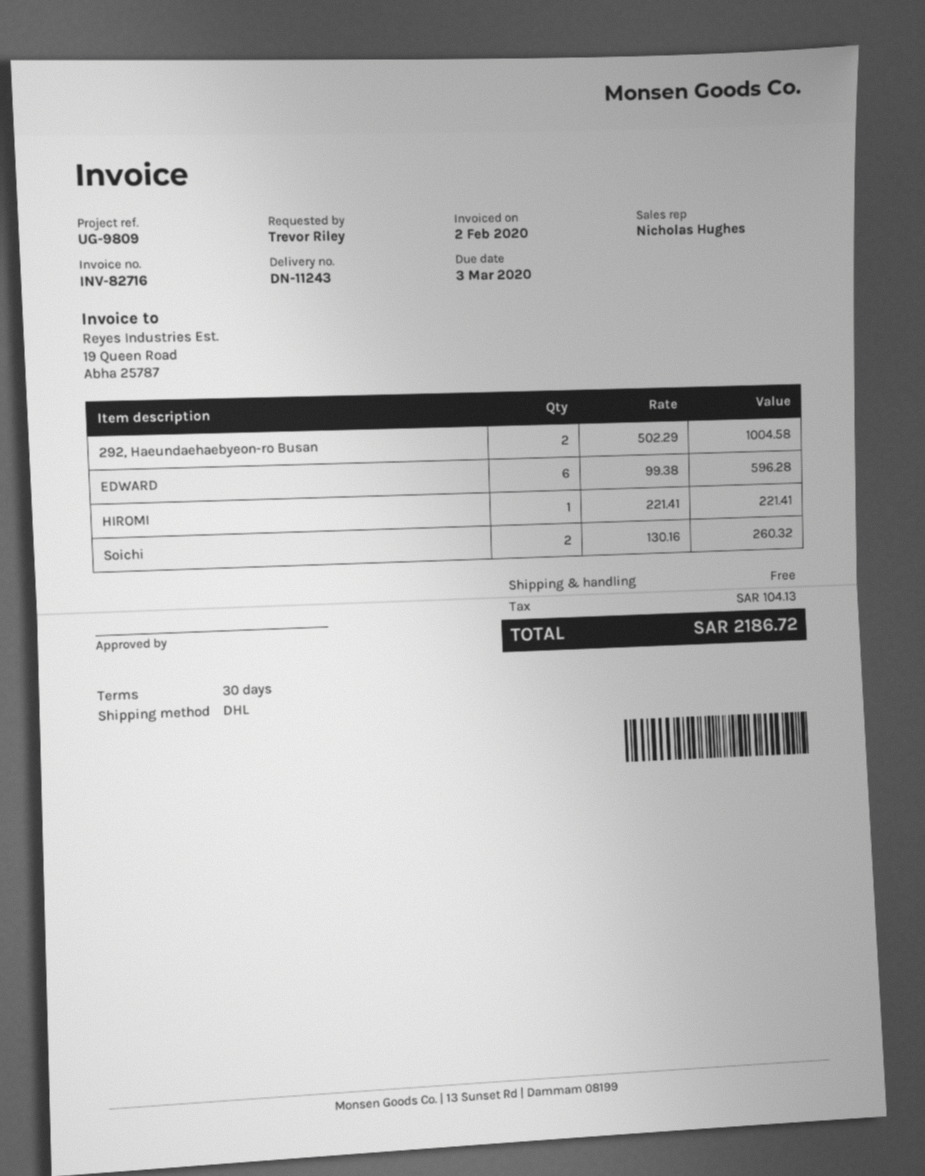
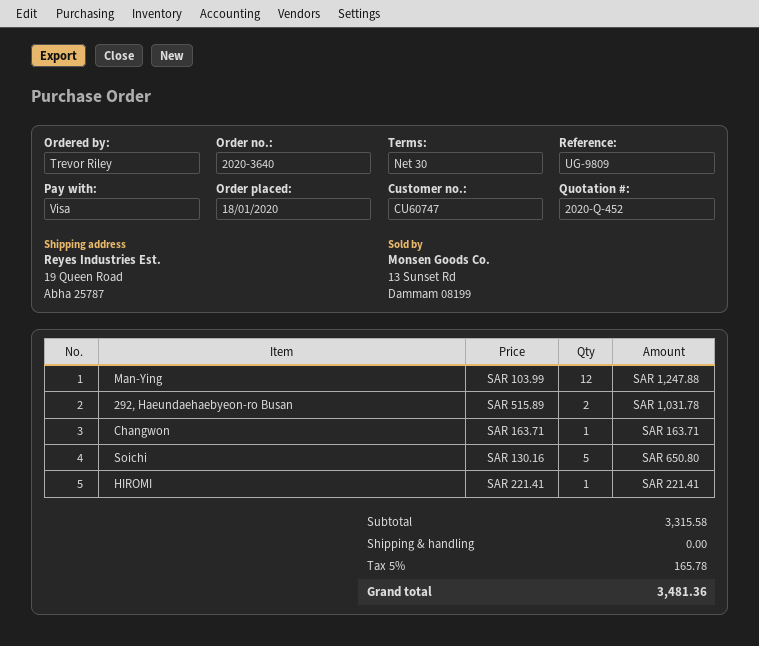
292, Haeundaehaebyeon-ro Busan: 2 x 502.29 = 1004.58 -> 2 x 515.89 = 1031.78
EDWARD: 6 x 99.38 = 596.28 -> none
Soichi: 2 x 130.16 = 260.32 -> 5 x 130.16 = 650.80
Man-Ying: none -> 12 x 103.99 = 1247.88
Changwon: none -> 1 x 163.71 = 163.71
tax: 104.13 -> 165.78
total: 2186.72 -> 3481.36

